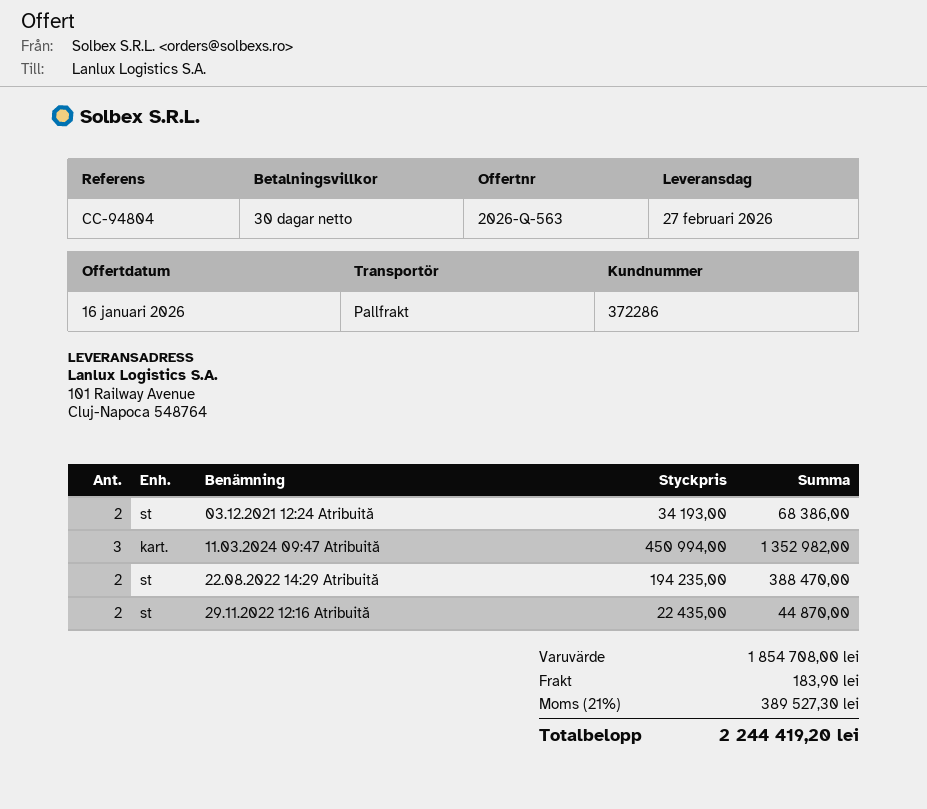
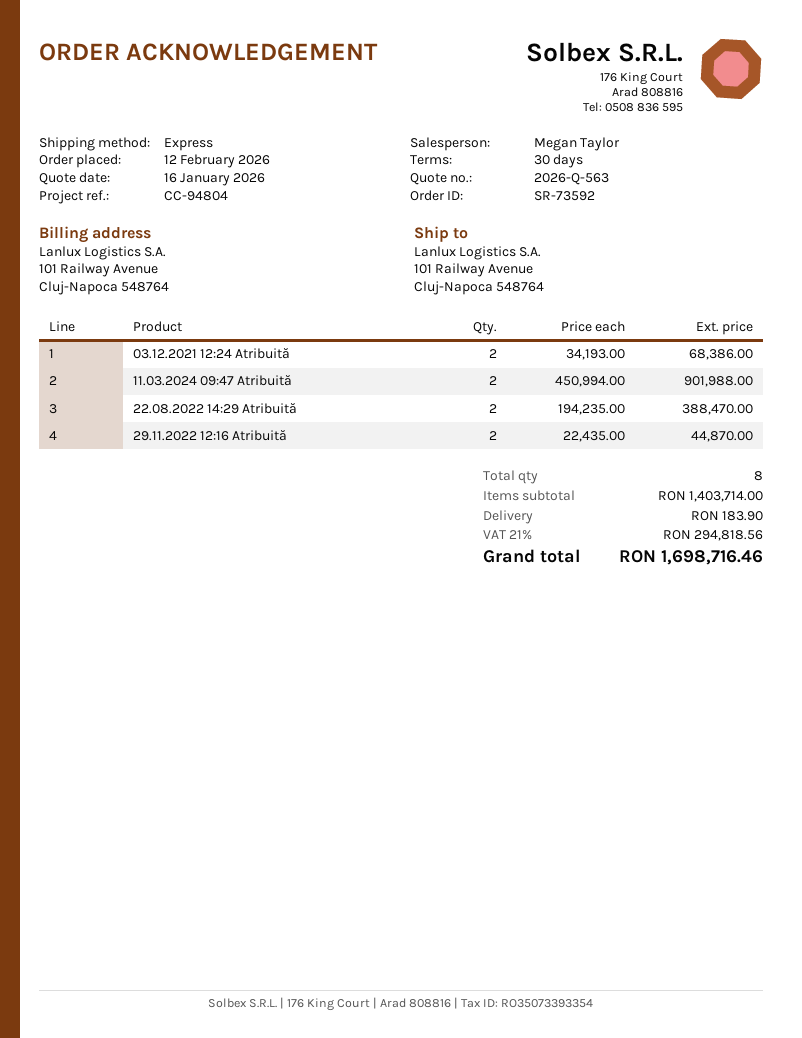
shipping method: pallet freight -> express
11.03.2024 09:47 Atribuită: 3 x 450994.00 = 1352982.00 -> 2 x 450994.00 = 901988.00
subtotal: 1854708.00 -> 1403714.00
tax: 21% = 389527.30 -> 21% = 294818.56
total: 2244419.20 -> 1698716.46

